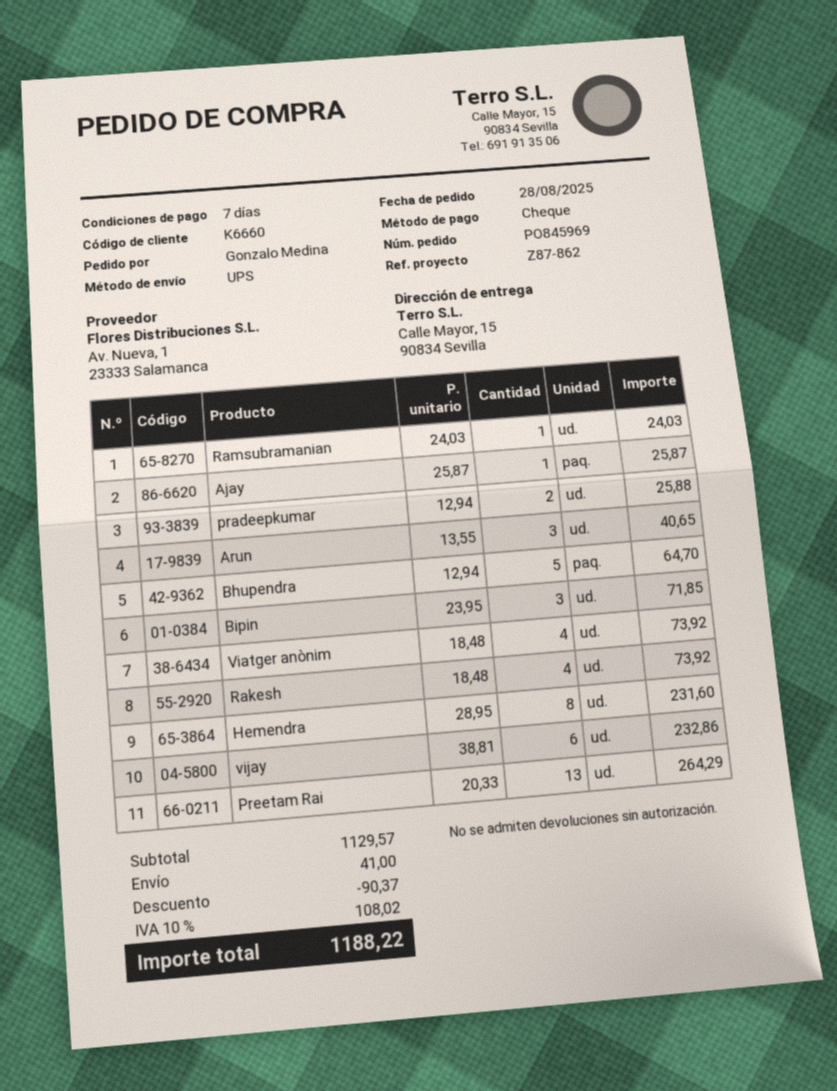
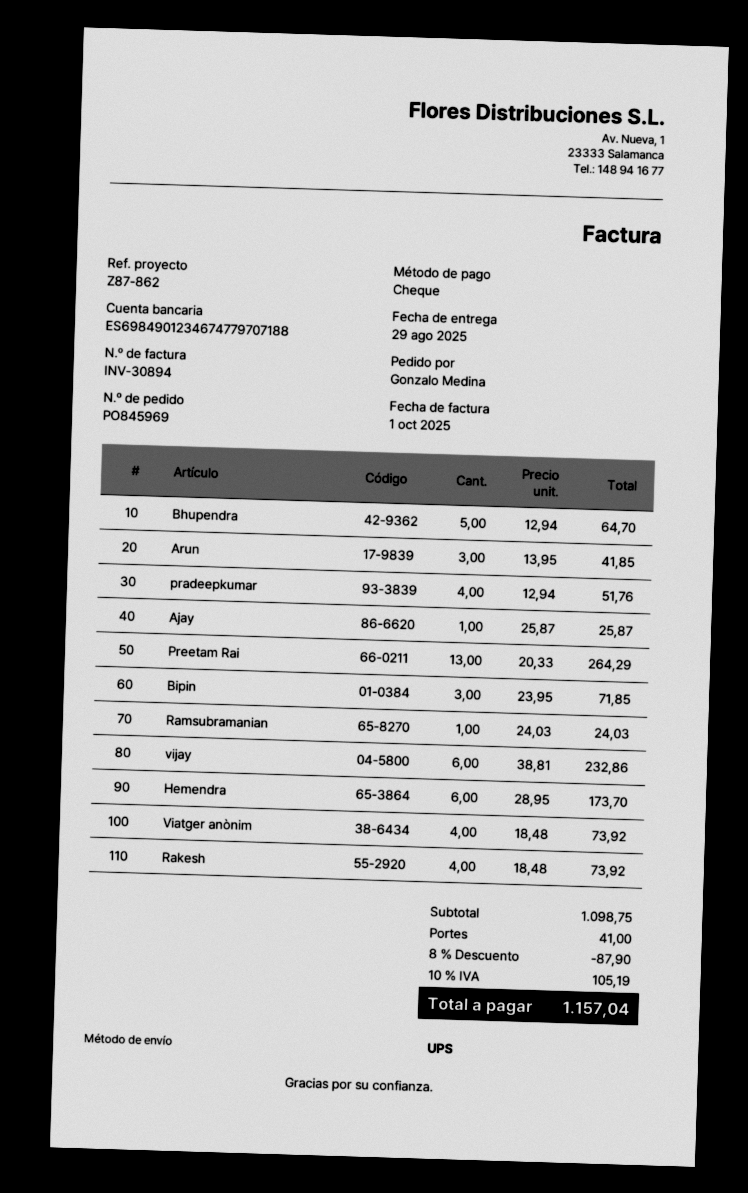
pradeepkumar: 2 x 12.94 = 25.88 -> 4 x 12.94 = 51.76
Arun: 3 x 13.55 = 40.65 -> 3 x 13.95 = 41.85
Hemendra: 8 x 28.95 = 231.60 -> 6 x 28.95 = 173.70
subtotal: 1129.57 -> 1098.75
discount: 90.37 -> 87.90
tax: 10% = 108.02 -> 10% = 105.19
total: 1188.22 -> 1157.04

